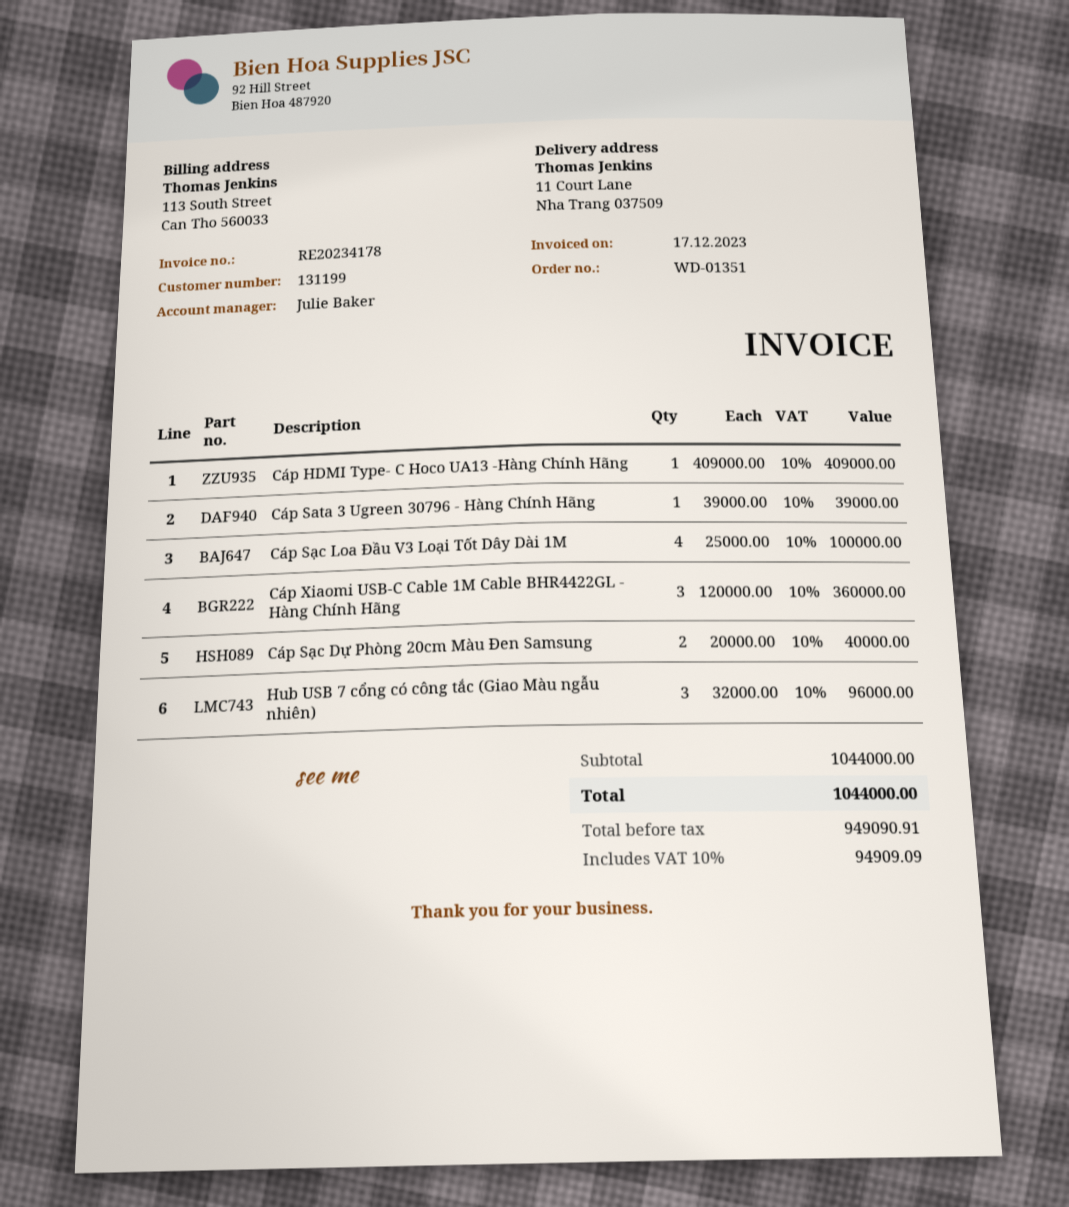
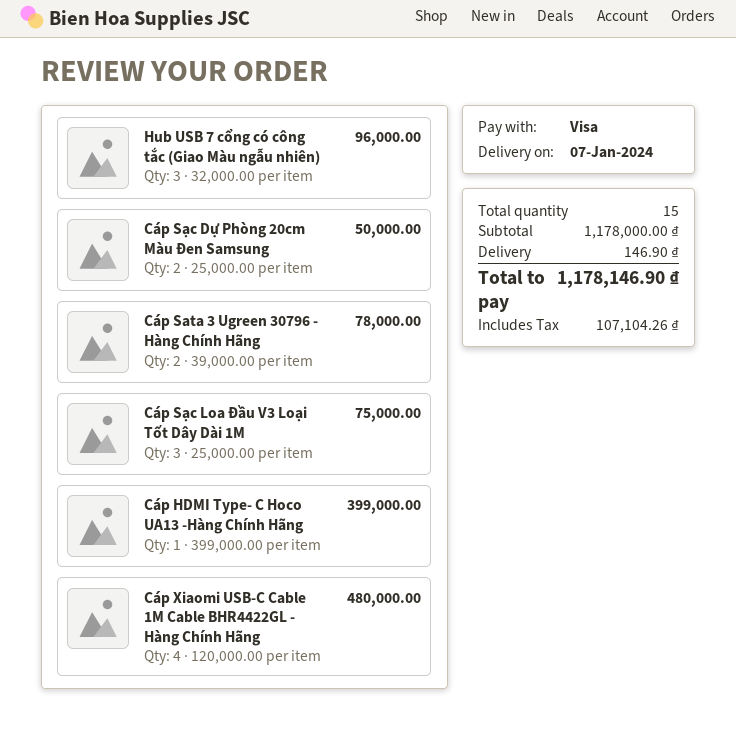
Cáp HDMI Type- C Hoco UA13 -Hàng Chính Hãng: 1 x 409000.00 = 409000.00 -> 1 x 399000.00 = 399000.00
Cáp Sata 3 Ugreen 30796 - Hàng Chính Hãng: 1 x 39000.00 = 39000.00 -> 2 x 39000.00 = 78000.00
Cáp Sạc Loa Đầu V3 Loại Tốt Dây Dài 1M: 4 x 25000.00 = 100000.00 -> 3 x 25000.00 = 75000.00
Cáp Xiaomi USB-C Cable 1M Cable BHR4422GL - Hàng Chính Hãng: 3 x 120000.00 = 360000.00 -> 4 x 120000.00 = 480000.00
Cáp Sạc Dự Phòng 20cm Màu Đen Samsung: 2 x 20000.00 = 40000.00 -> 2 x 25000.00 = 50000.00
subtotal: 1044000.00 -> 1178000.00
shipping: none -> 146.90
tax: 94909.09 -> 107104.26
total: 1044000.00 -> 1178146.90

